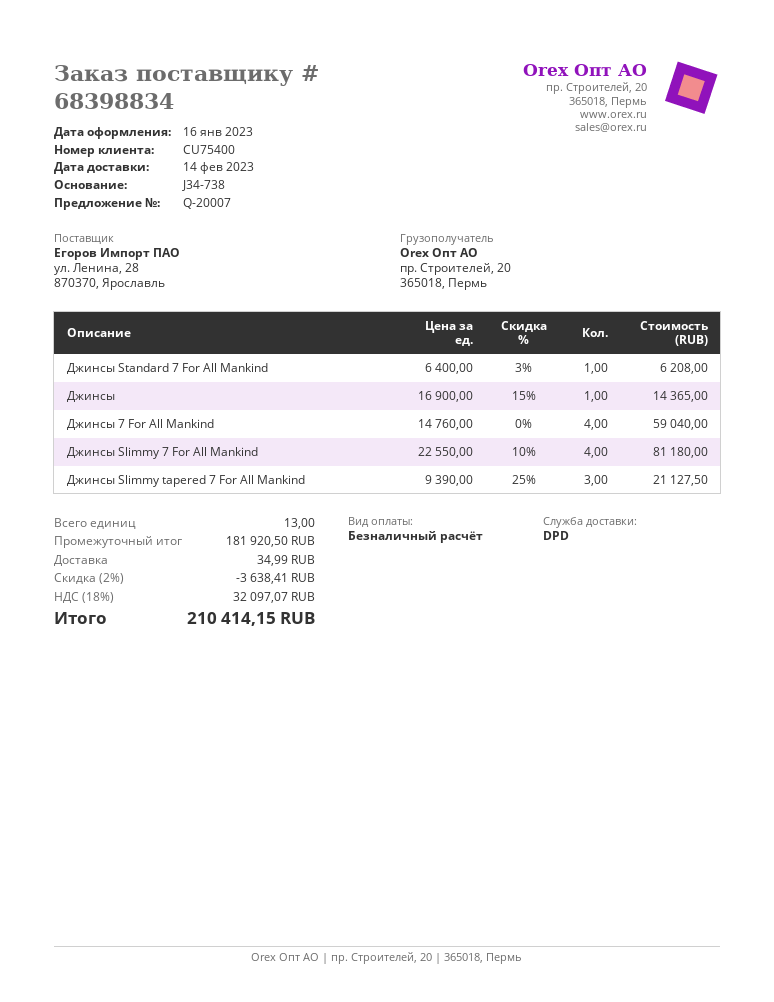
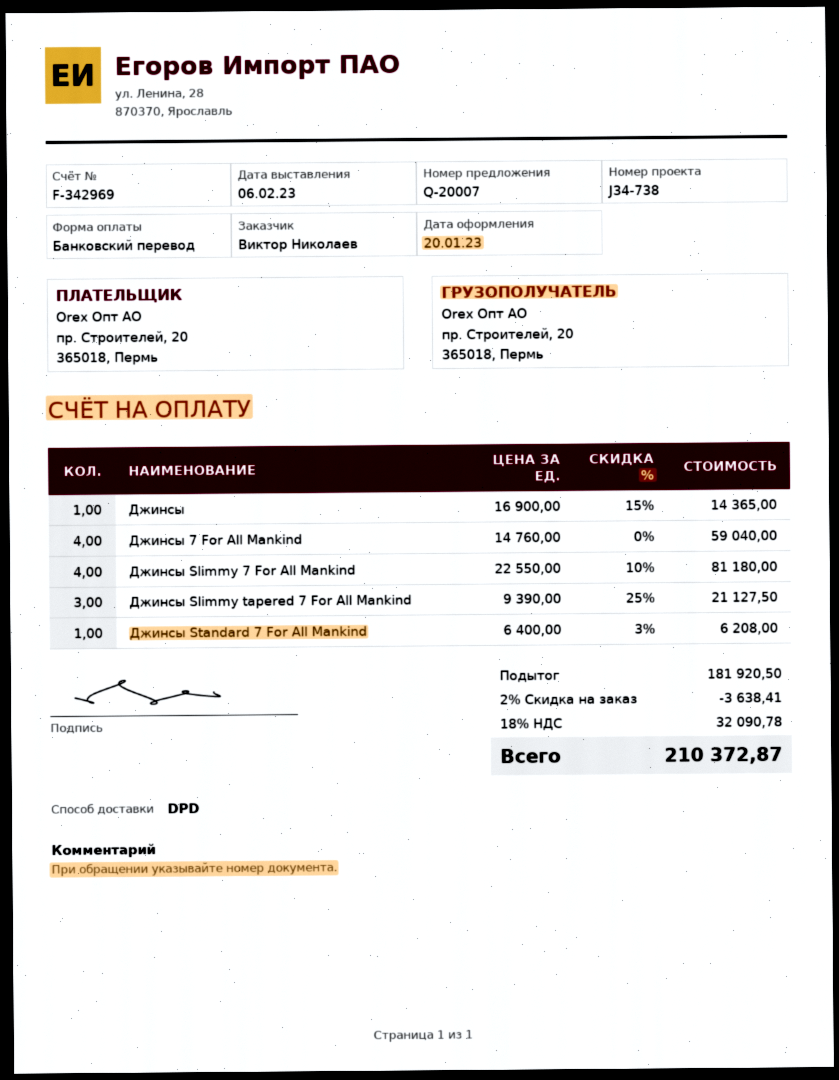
order date: 2023-01-16 -> 2023-01-20
shipping: 34.99 -> none
tax: 18% = 32097.07 -> 18% = 32090.78
total: 210414.15 -> 210372.87

